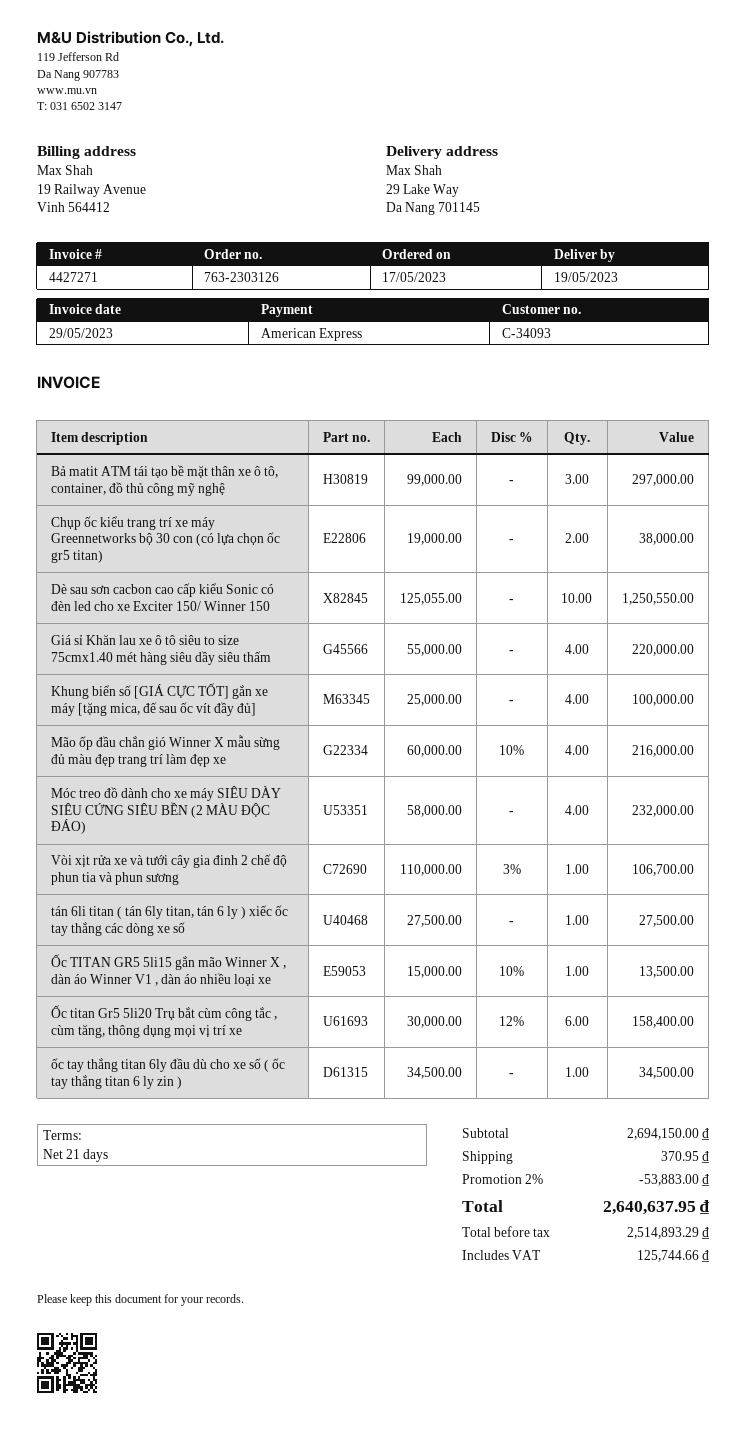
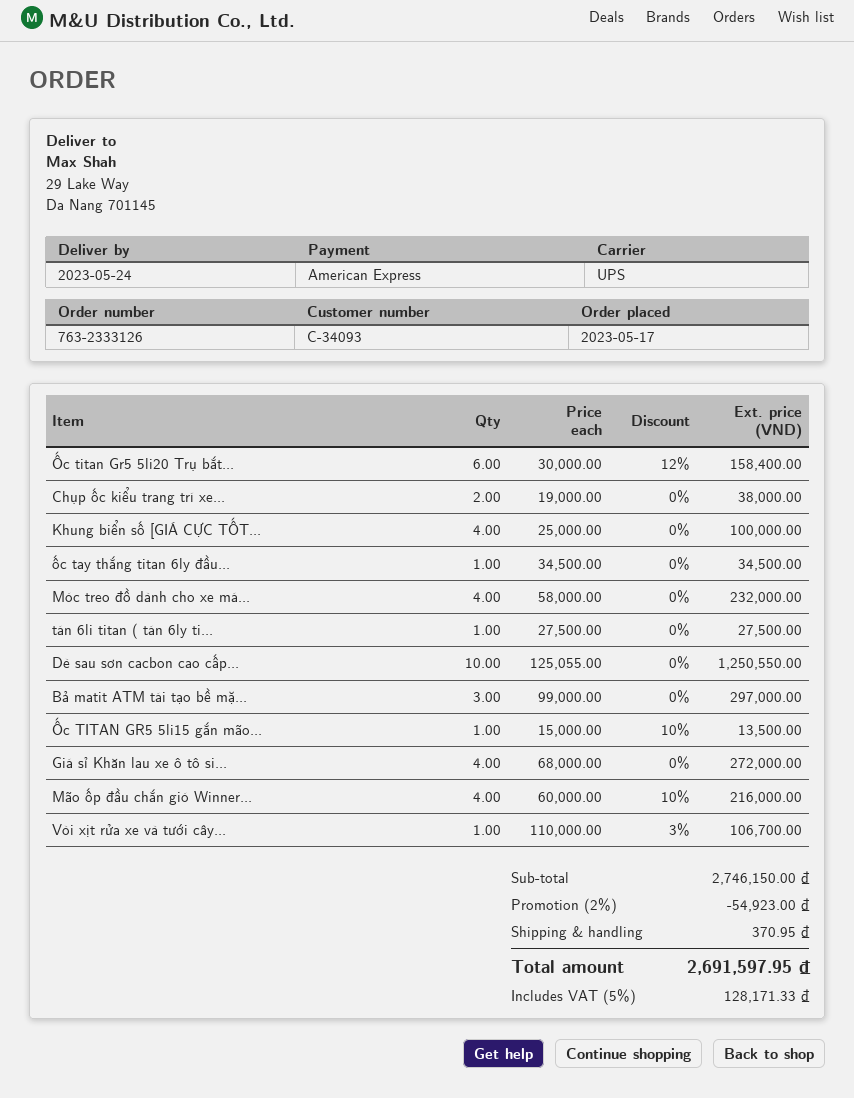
order number: 763-2303126 -> 763-2333126
delivery date: 2023-05-19 -> 2023-05-24
Giá sỉ Khăn lau xe ô tô siêu to size 75cmx1.40 mét hàng siêu dầy siêu thấm: 4 x 55000.00 = 220000.00 -> 4 x 68000.00 = 272000.00
subtotal: 2694150.00 -> 2746150.00
discount: 2% = 53883.00 -> 2% = 54923.00
tax: 125744.66 -> 128171.33
total: 2640637.95 -> 2691597.95

